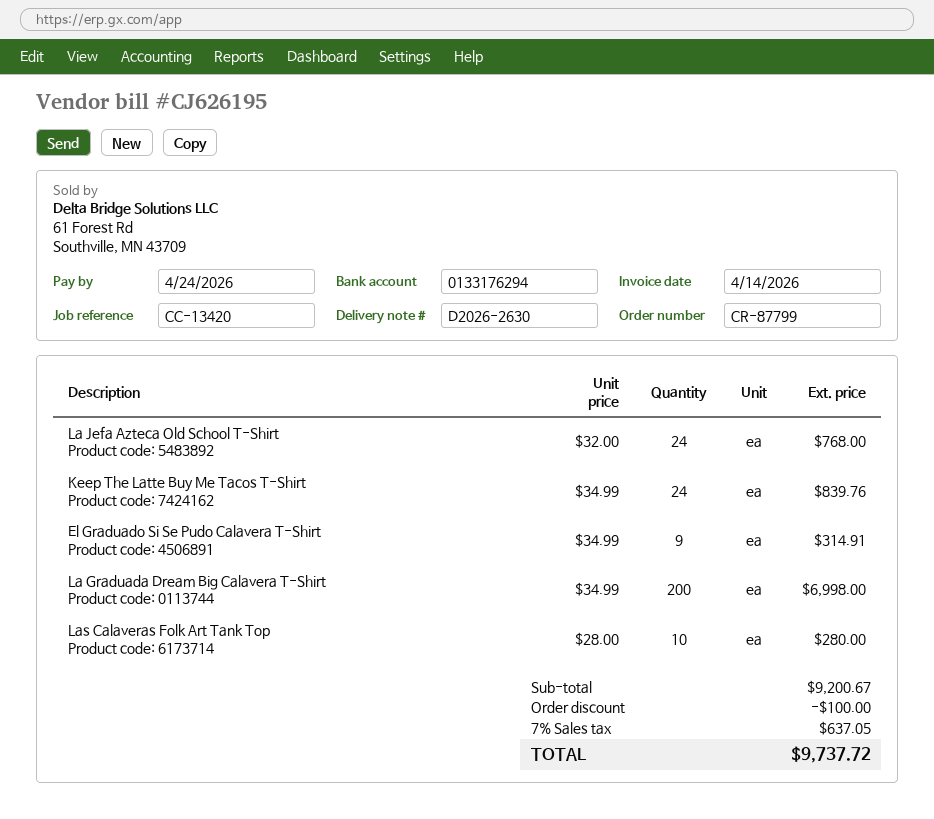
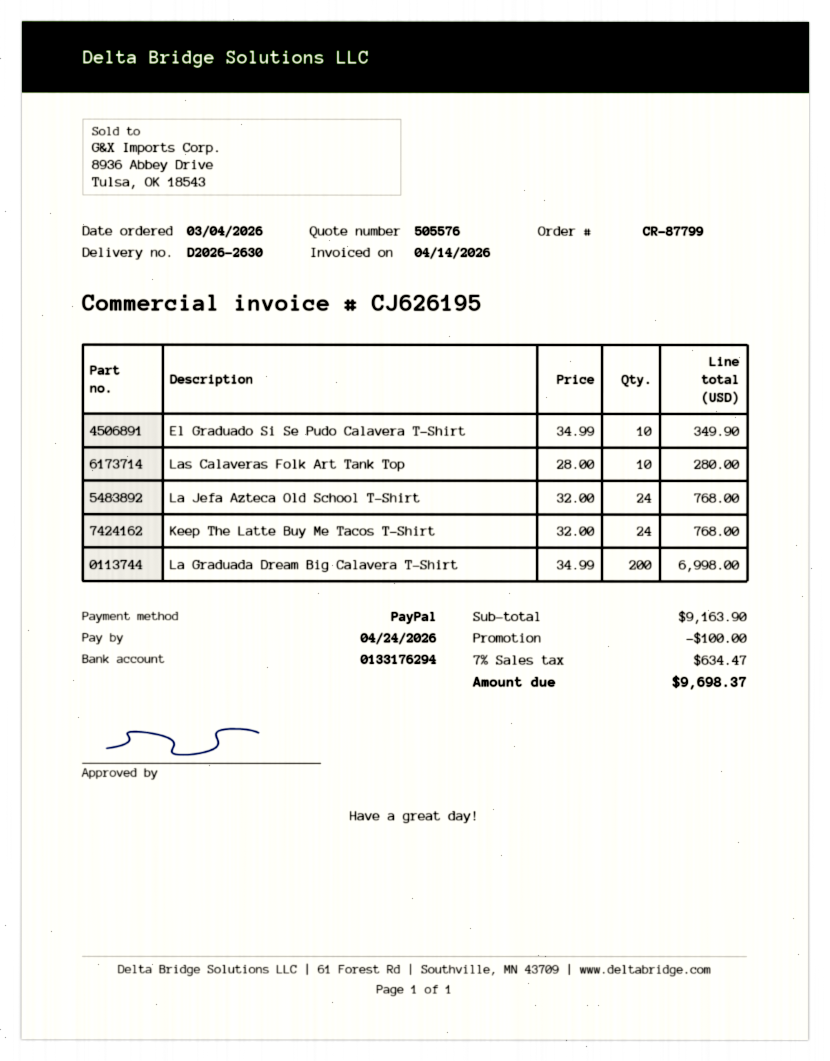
Keep The Latte Buy Me Tacos T-Shirt: 24 x 34.99 = 839.76 -> 24 x 32.00 = 768.00
El Graduado Si Se Pudo Calavera T-Shirt: 9 x 34.99 = 314.91 -> 10 x 34.99 = 349.90
subtotal: 9200.67 -> 9163.90
tax: 7% = 637.05 -> 7% = 634.47
total: 9737.72 -> 9698.37

